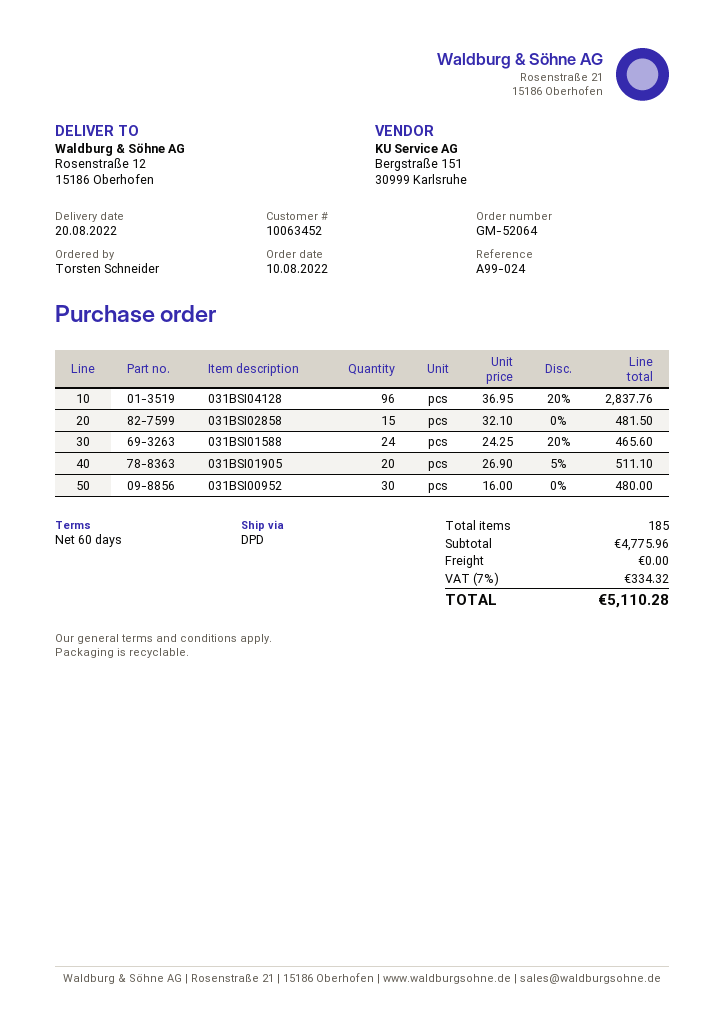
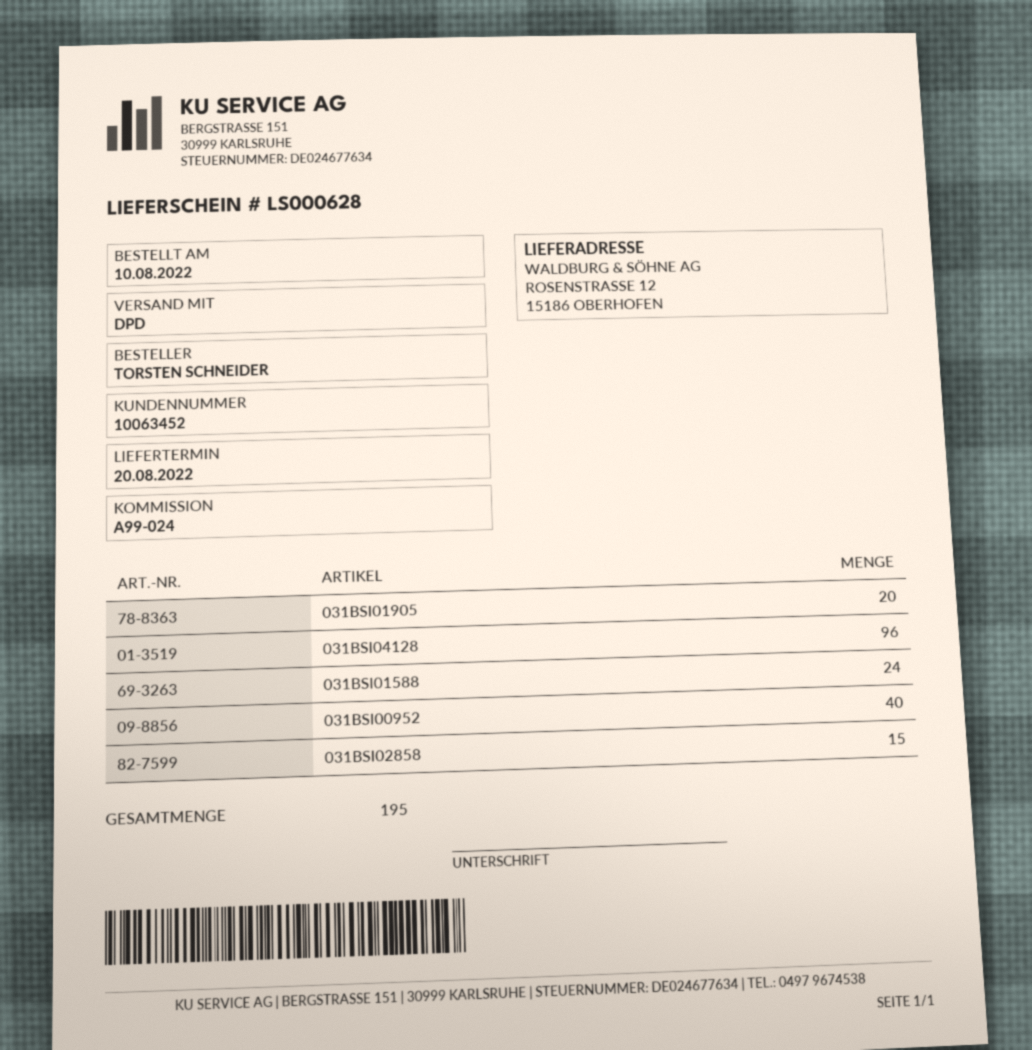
031BSI00952: 30 -> 40
total quantity: 185 -> 195

